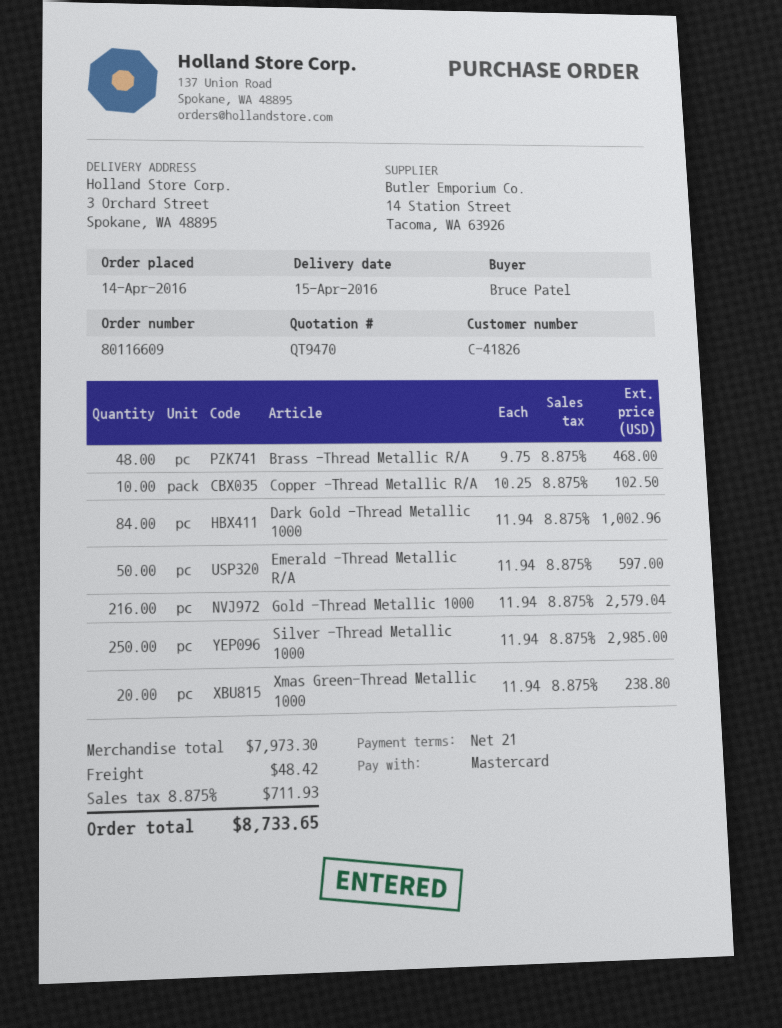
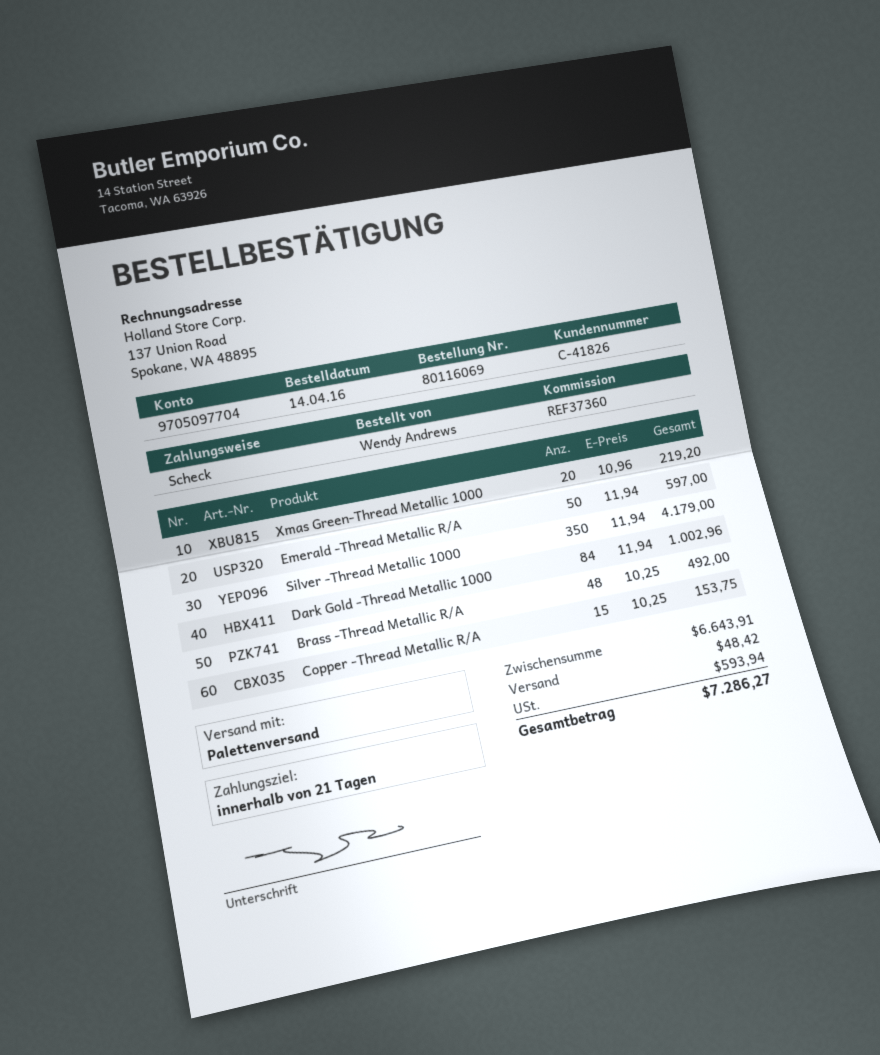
order number: 80116609 -> 80116069
ordered by: Bruce Patel -> Wendy Andrews
payment method: Mastercard -> cheque
Brass -Thread Metallic R/A: 48 x 9.75 = 468.00 -> 48 x 10.25 = 492.00
Copper -Thread Metallic R/A: 10 x 10.25 = 102.50 -> 15 x 10.25 = 153.75
Gold -Thread Metallic 1000: 216 x 11.94 = 2579.04 -> none
Silver -Thread Metallic 1000: 250 x 11.94 = 2985.00 -> 350 x 11.94 = 4179.00
Xmas Green-Thread Metallic 1000: 20 x 11.94 = 238.80 -> 20 x 10.96 = 219.20
subtotal: 7973.30 -> 6643.91
tax: 711.93 -> 593.94
total: 8733.65 -> 7286.27

